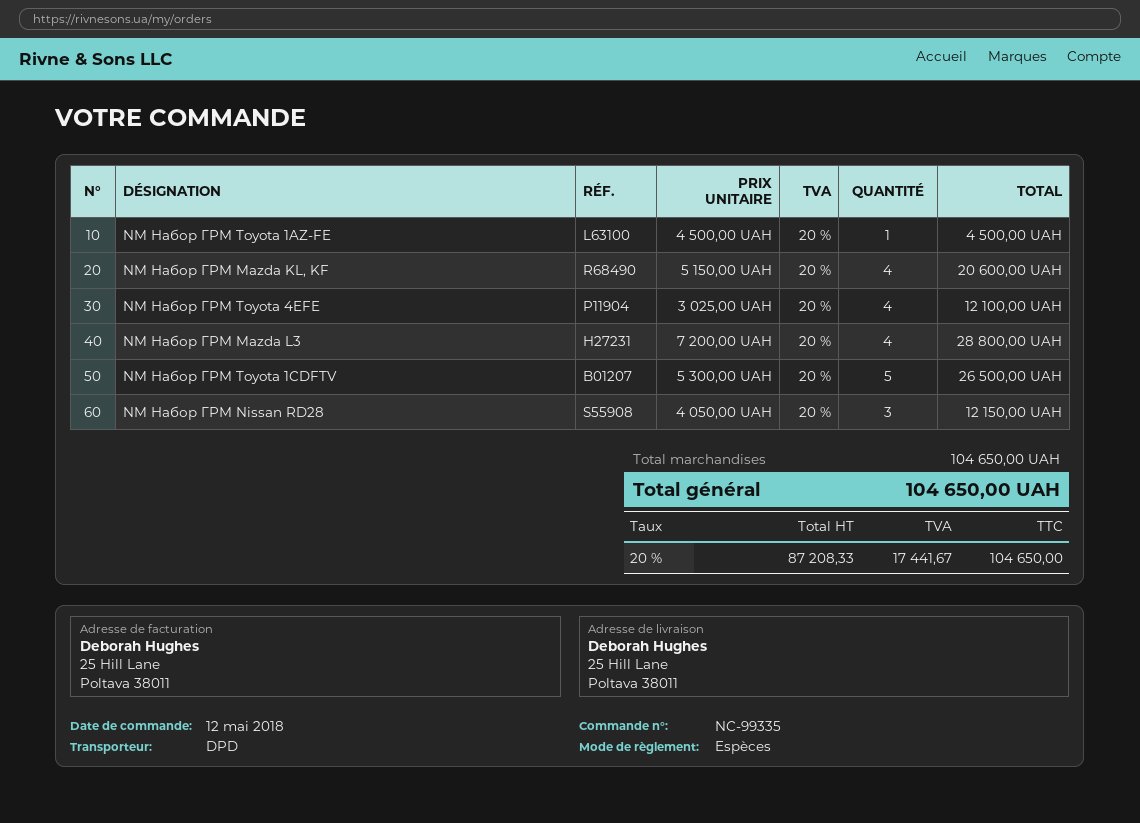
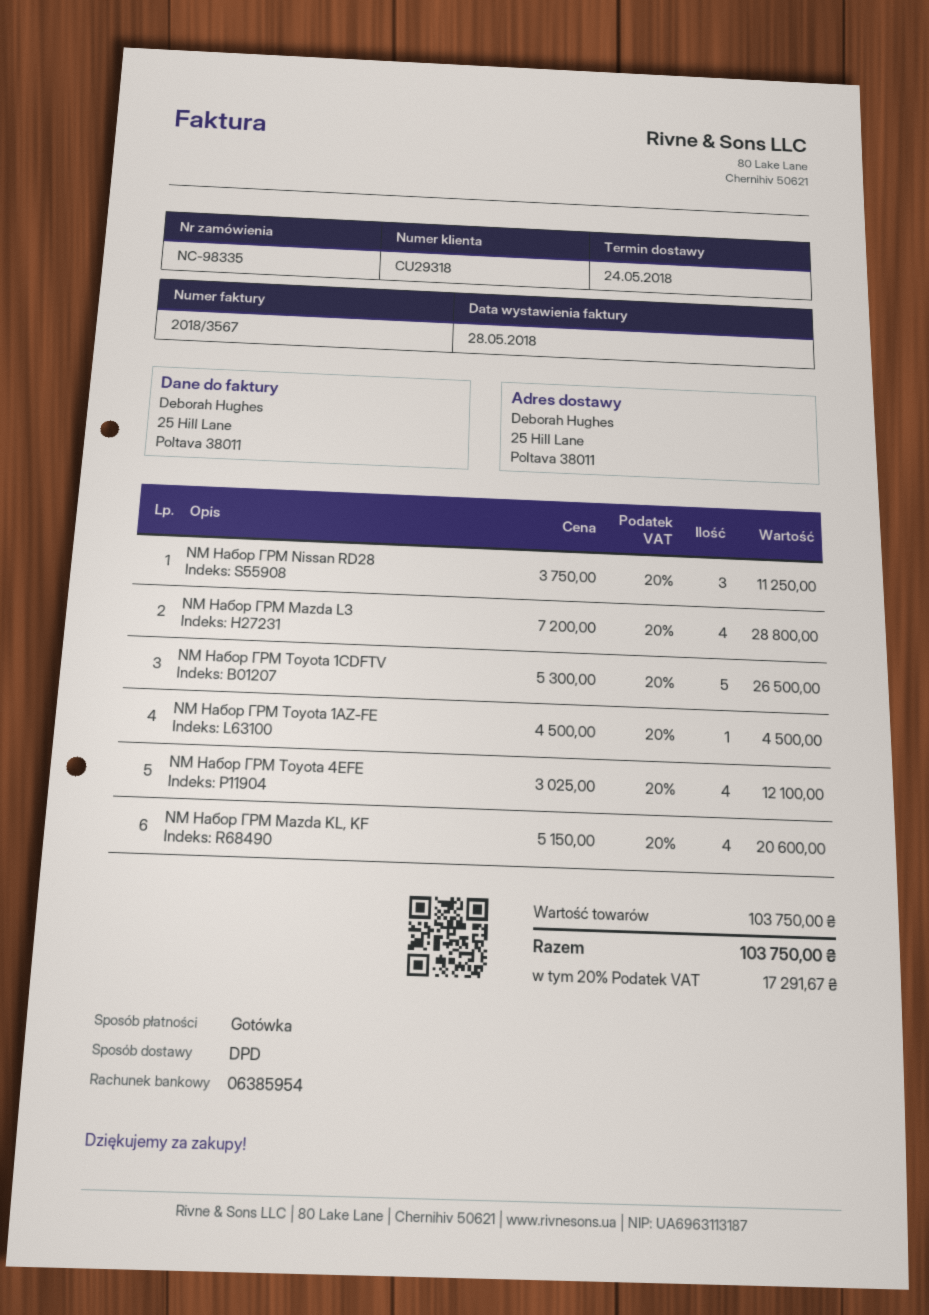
order number: NC-99335 -> NC-98335
NM Набор ГРМ Nissan RD28: 3 x 4050.00 = 12150.00 -> 3 x 3750.00 = 11250.00
subtotal: 104650.00 -> 103750.00
tax: 20% = 17441.67 -> 20% = 17291.67
total: 104650.00 -> 103750.00

